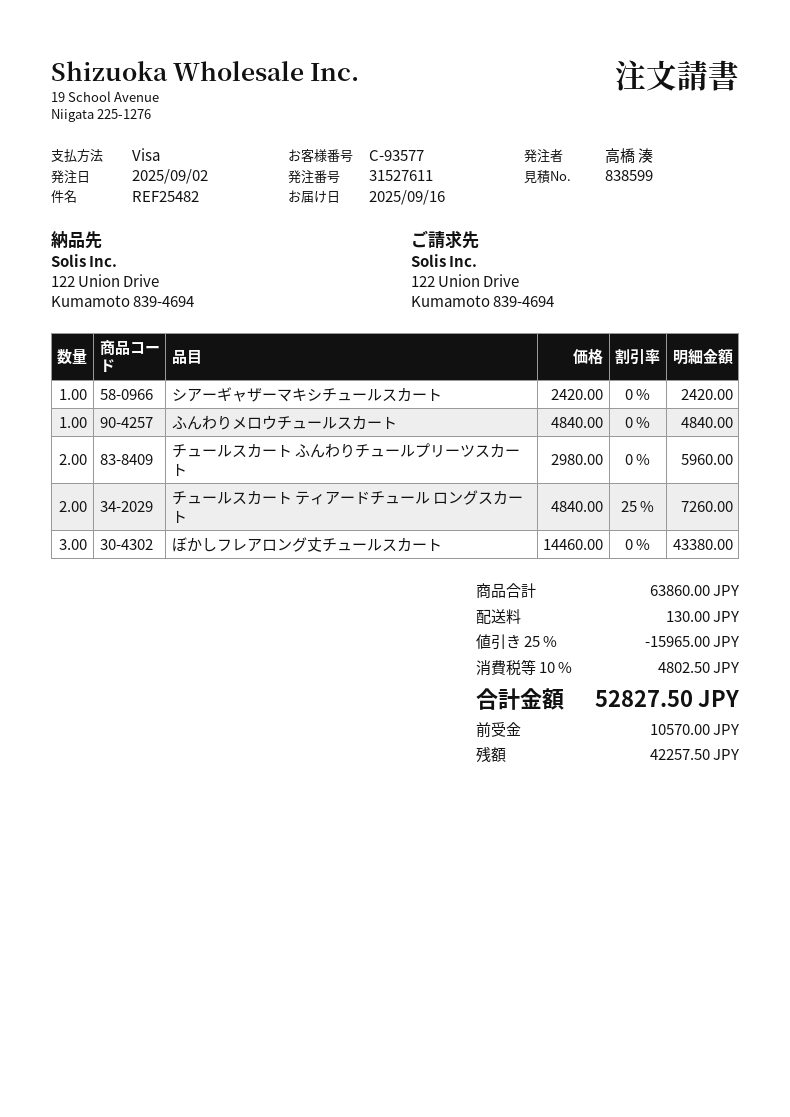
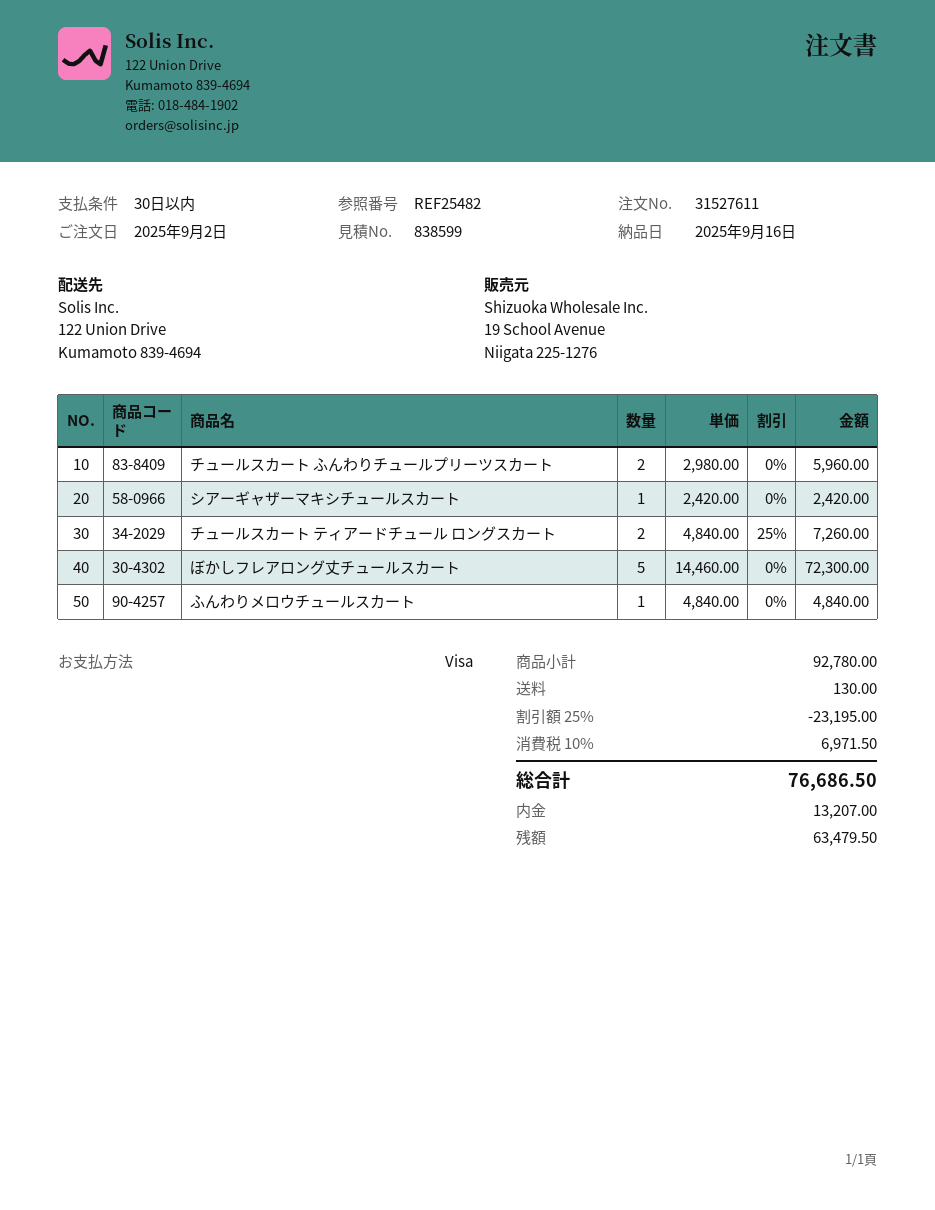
ぼかしフレアロング丈チュールスカート: 3 x 14460.00 = 43380.00 -> 5 x 14460.00 = 72300.00
subtotal: 63860.00 -> 92780.00
discount: 25% = 15965.00 -> 25% = 23195.00
tax: 10% = 4802.50 -> 10% = 6971.50
total: 52827.50 -> 76686.50
deposit: 10570.00 -> 13207.00
balance: 42257.50 -> 63479.50

